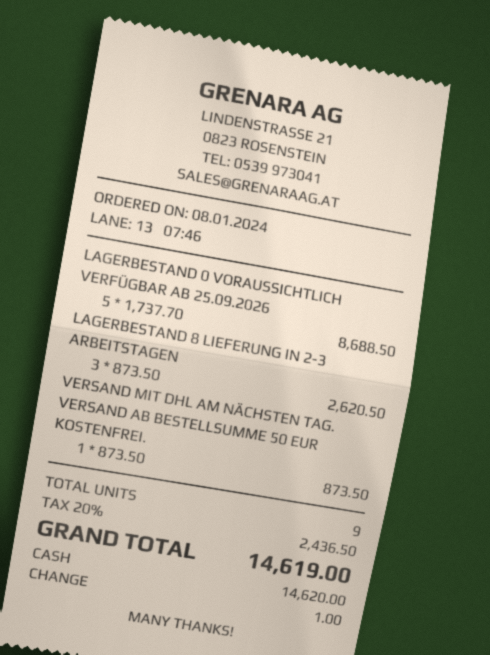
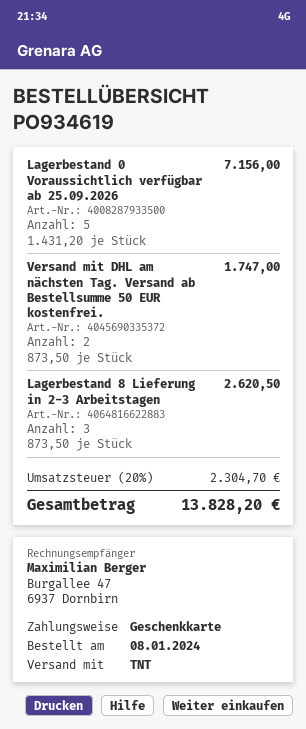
payment method: cash -> gift card
LAGERBESTAND 0 VORAUSSICHTLICH VERFÜGBAR AB 25.09.2026: 5 x 1737.70 = 8688.50 -> 5 x 1431.20 = 7156.00
VERSAND MIT DHL AM NÄCHSTEN TAG. VERSAND AB BESTELLSUMME 50 EUR KOSTENFREI.: 1 x 873.50 = 873.50 -> 2 x 873.50 = 1747.00
tax: 20% = 2436.50 -> 20% = 2304.70
total: 14619.00 -> 13828.20

